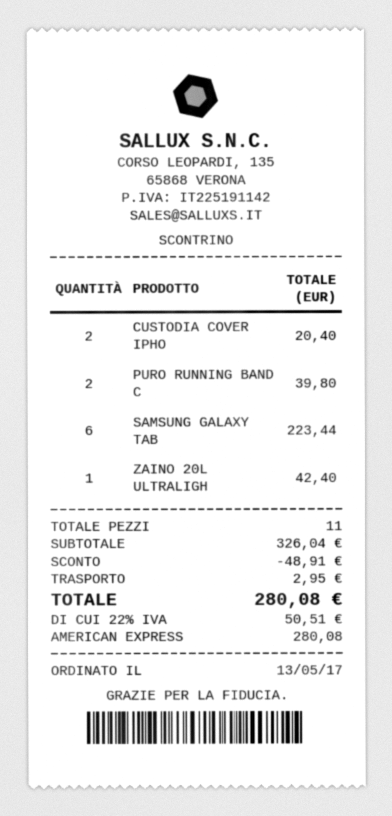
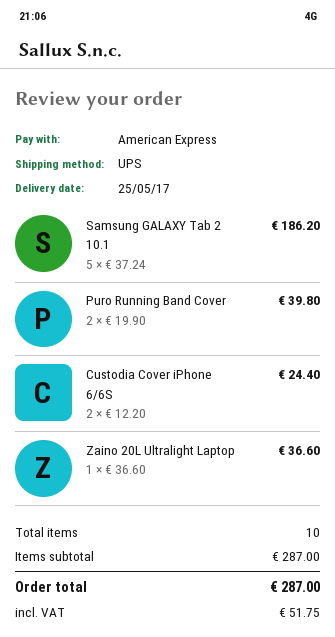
CUSTODIA COVER IPHO: 2 for 20.40 -> 2 for 24.40
SAMSUNG GALAXY TAB: 6 for 223.44 -> 5 for 186.20
ZAINO 20L ULTRALIGH: 1 for 42.40 -> 1 for 36.60
total quantity: 11 -> 10
subtotal: 326.04 -> 287.00
discount: 48.91 -> none
shipping: 2.95 -> none
tax: 50.51 -> 51.75
total: 280.08 -> 287.00

